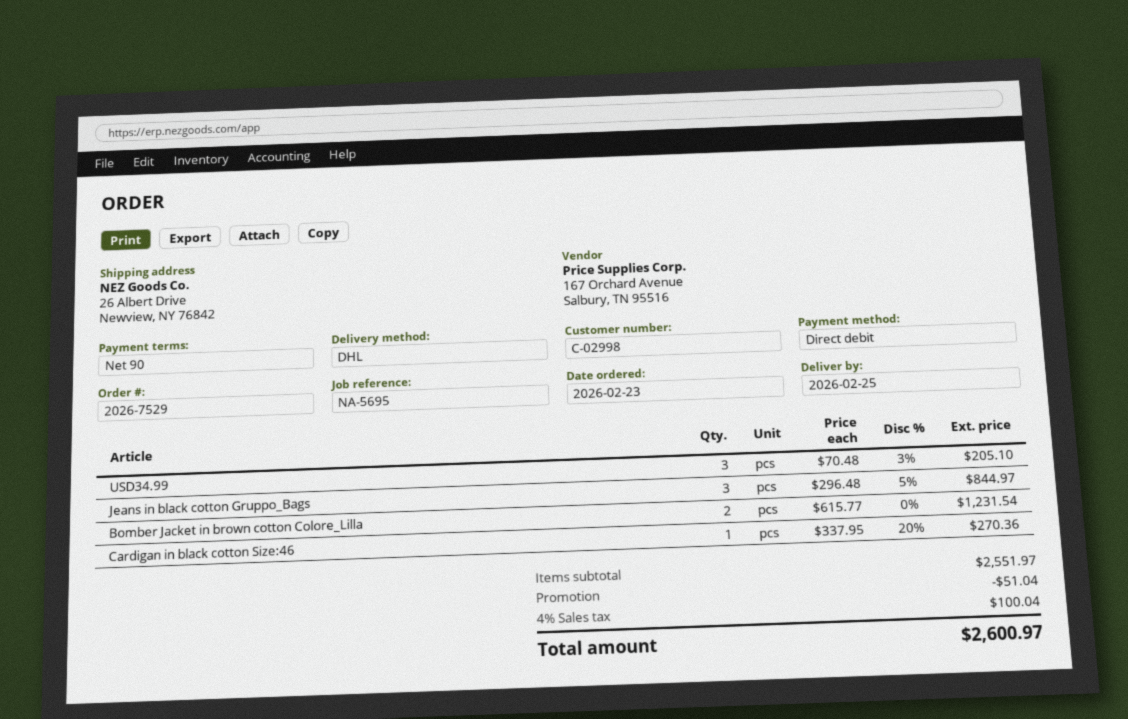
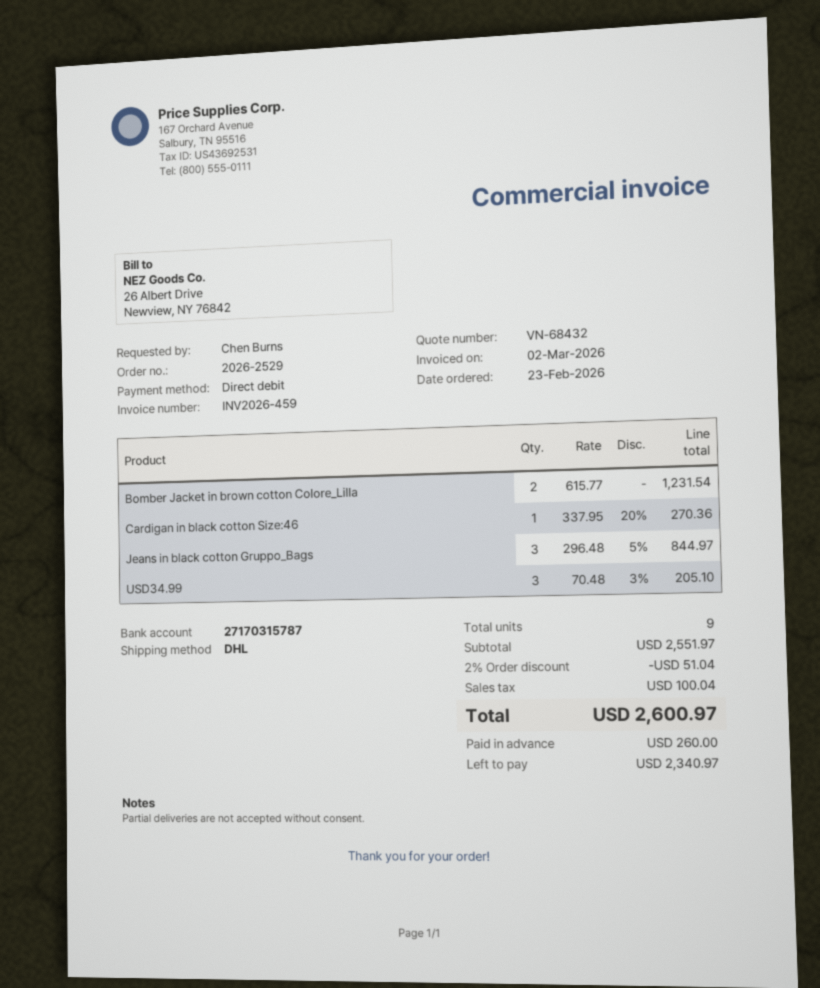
order number: 2026-7529 -> 2026-2529

